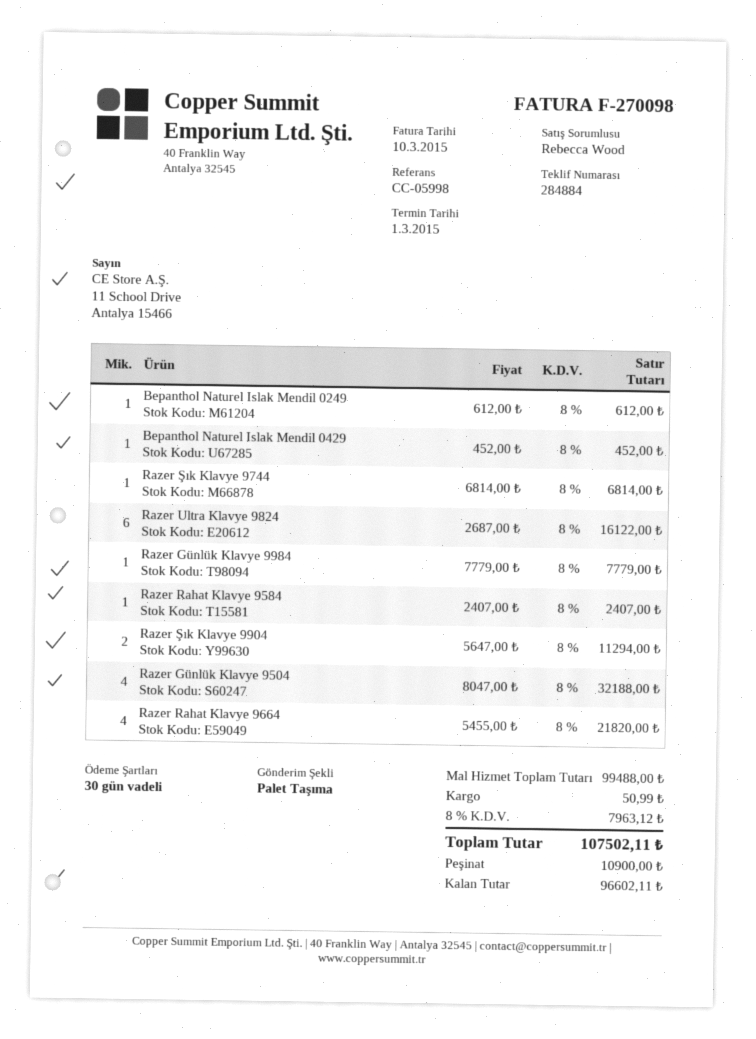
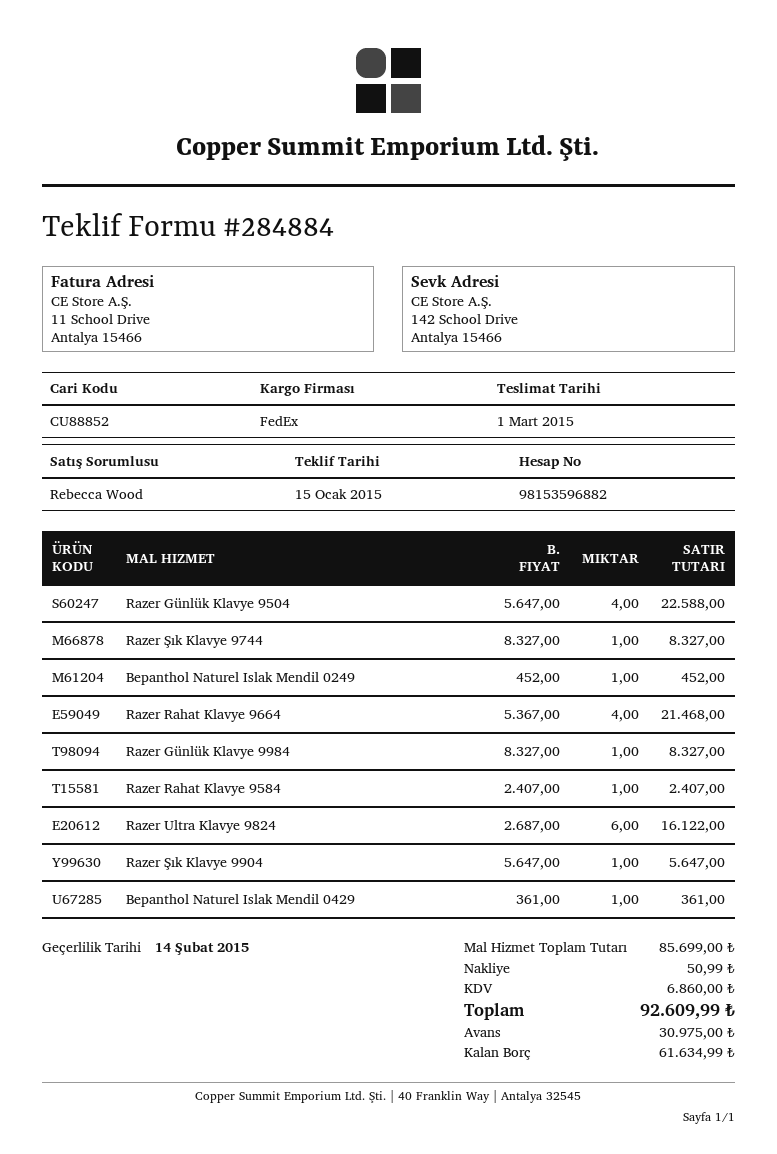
shipping method: pallet freight -> FedEx
Bepanthol Naturel Islak Mendil 0249: 1 x 612.00 = 612.00 -> 1 x 452.00 = 452.00
Bepanthol Naturel Islak Mendil 0429: 1 x 452.00 = 452.00 -> 1 x 361.00 = 361.00
Razer Şık Klavye 9744: 1 x 6814.00 = 6814.00 -> 1 x 8327.00 = 8327.00
Razer Günlük Klavye 9984: 1 x 7779.00 = 7779.00 -> 1 x 8327.00 = 8327.00
Razer Şık Klavye 9904: 2 x 5647.00 = 11294.00 -> 1 x 5647.00 = 5647.00
Razer Günlük Klavye 9504: 4 x 8047.00 = 32188.00 -> 4 x 5647.00 = 22588.00
Razer Rahat Klavye 9664: 4 x 5455.00 = 21820.00 -> 4 x 5367.00 = 21468.00
subtotal: 99488.00 -> 85699.00
tax: 7963.12 -> 6860.00
total: 107502.11 -> 92609.99
deposit: 10900.00 -> 30975.00
balance: 96602.11 -> 61634.99

